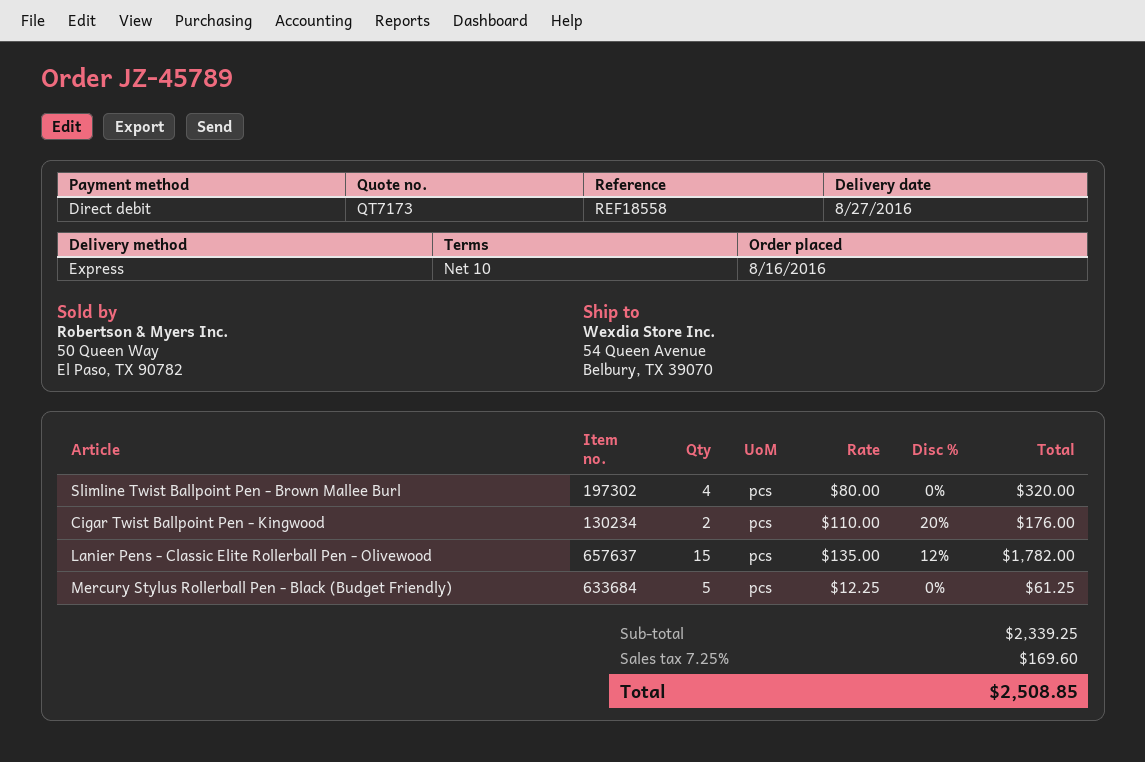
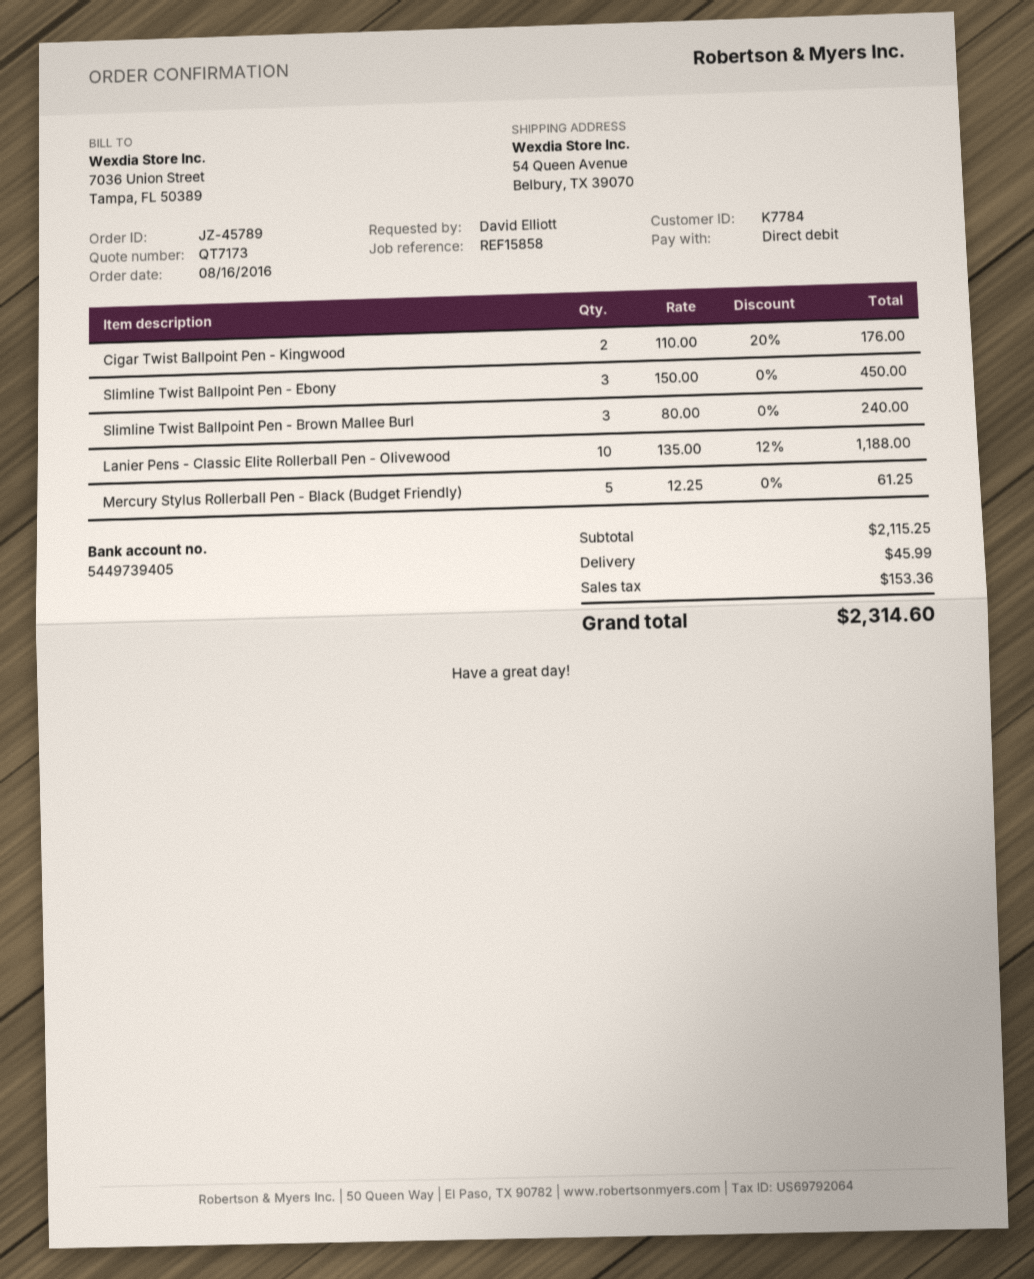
reference: REF18558 -> REF15858
Slimline Twist Ballpoint Pen - Brown Mallee Burl: 4 x 80.00 = 320.00 -> 3 x 80.00 = 240.00
Lanier Pens - Classic Elite Rollerball Pen - Olivewood: 15 x 135.00 - 12% = 1782.00 -> 10 x 135.00 - 12% = 1188.00
Slimline Twist Ballpoint Pen - Ebony: none -> 3 x 150.00 = 450.00
subtotal: 2339.25 -> 2115.25
shipping: none -> 45.99
tax: 169.60 -> 153.36
total: 2508.85 -> 2314.60

